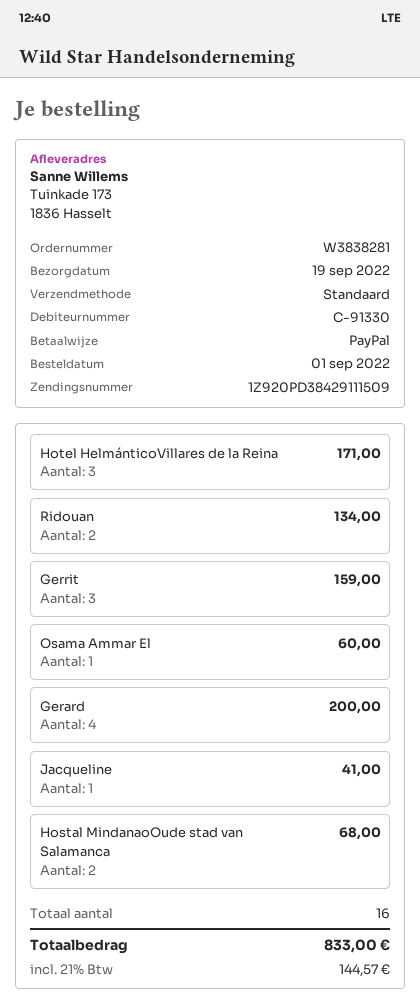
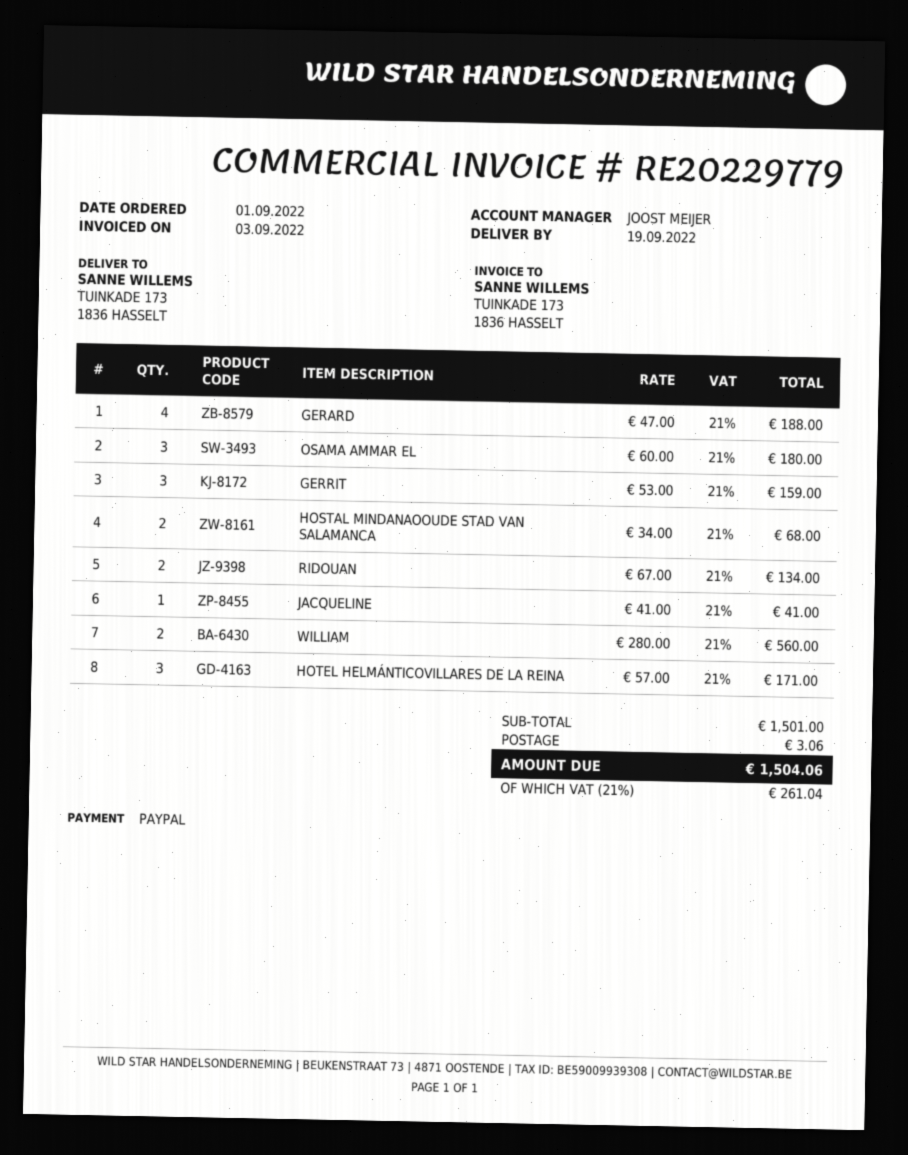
Osama Ammar El: 1 for 60.00 -> 3 for 180.00
Gerard: 4 for 200.00 -> 4 for 188.00
WILLIAM: none -> 2 for 560.00
shipping: none -> 3.06
tax: 21% = 144.57 -> 21% = 261.04
total: 833.00 -> 1504.06

